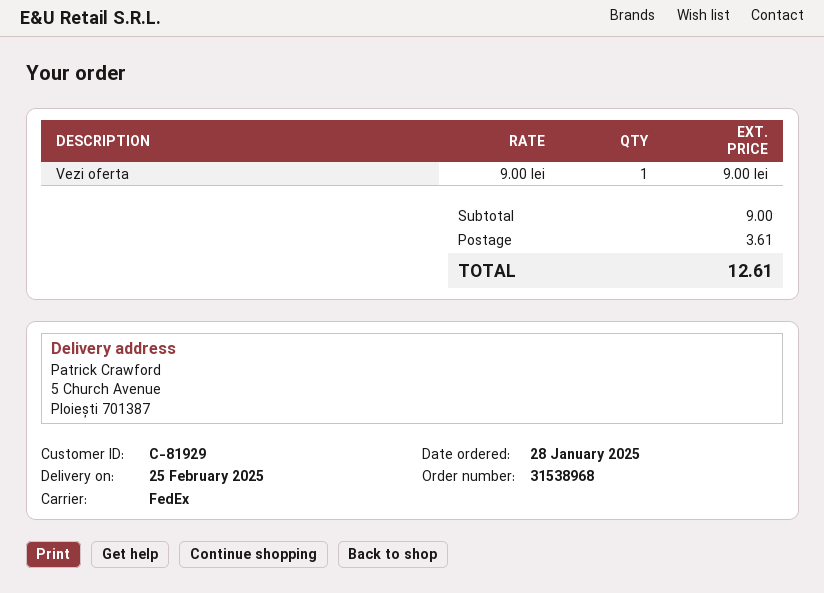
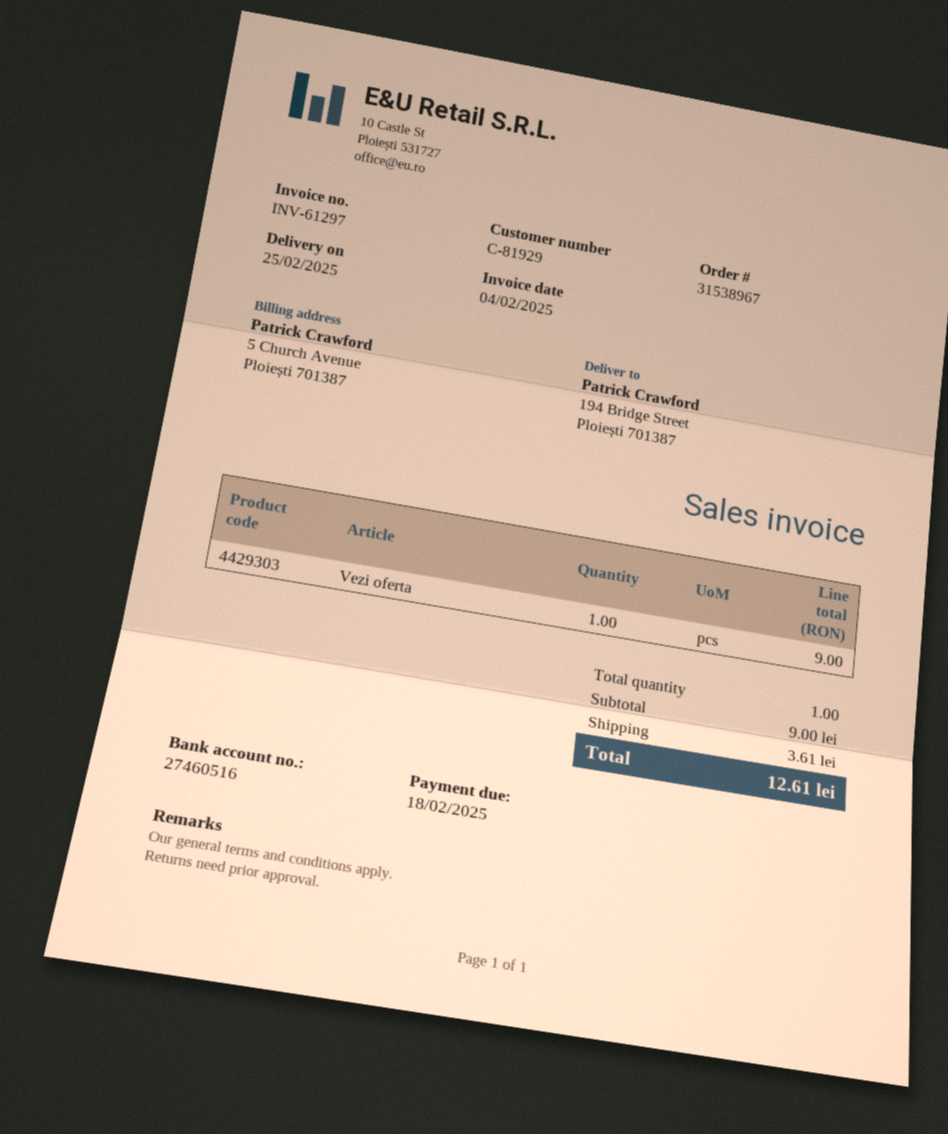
order number: 31538968 -> 31538967
ship to: 5 Church Avenue, Ploiești 701387 -> 194 Bridge Street, Ploiești 701387

